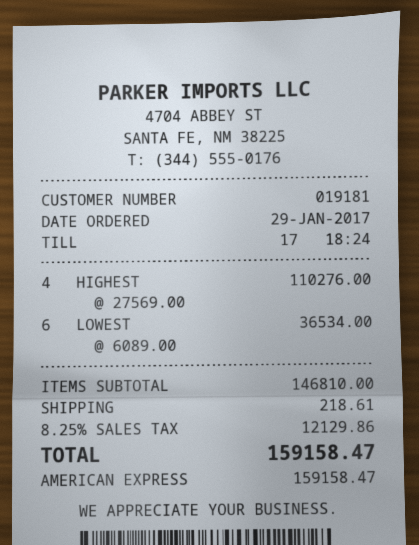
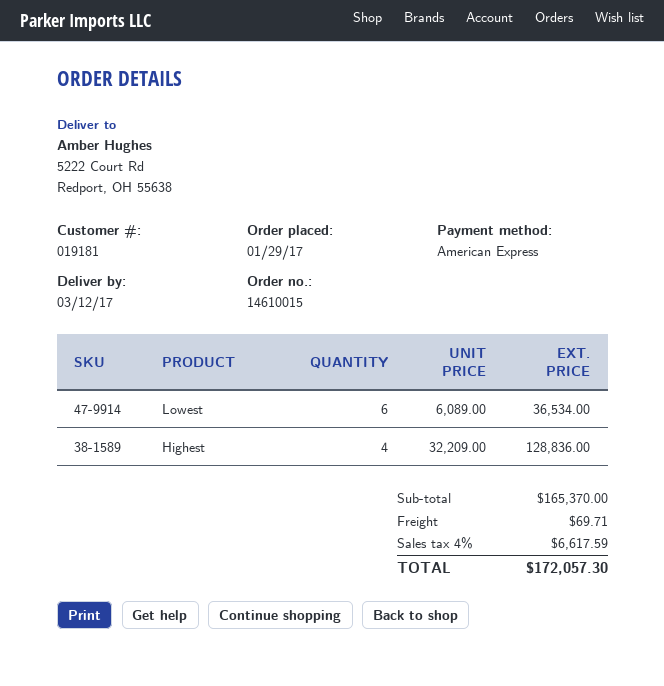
HIGHEST: 4 x 27569.00 = 110276.00 -> 4 x 32209.00 = 128836.00
subtotal: 146810.00 -> 165370.00
shipping: 218.61 -> 69.71
tax: 8.25% = 12129.86 -> 4% = 6617.59
total: 159158.47 -> 172057.30

